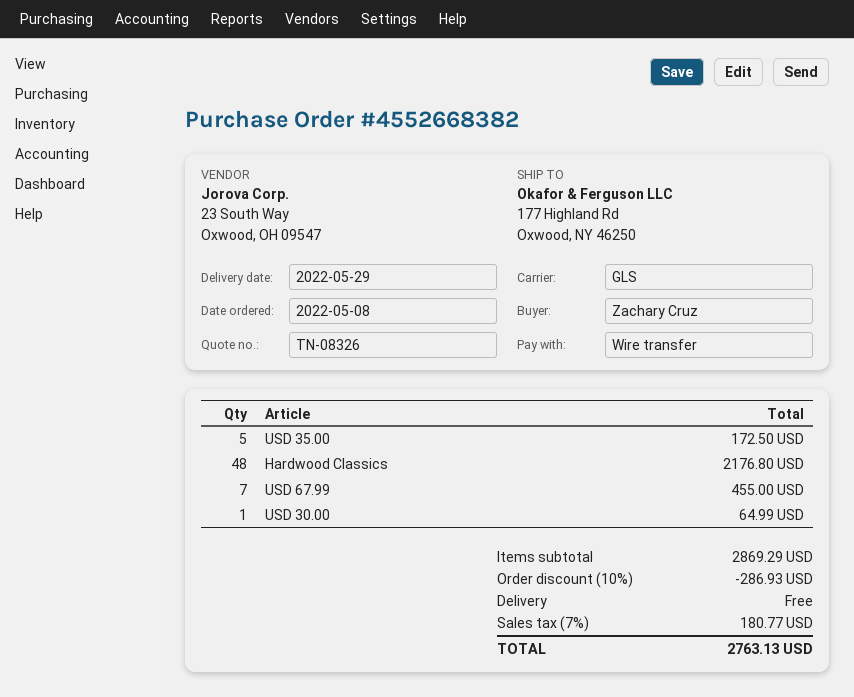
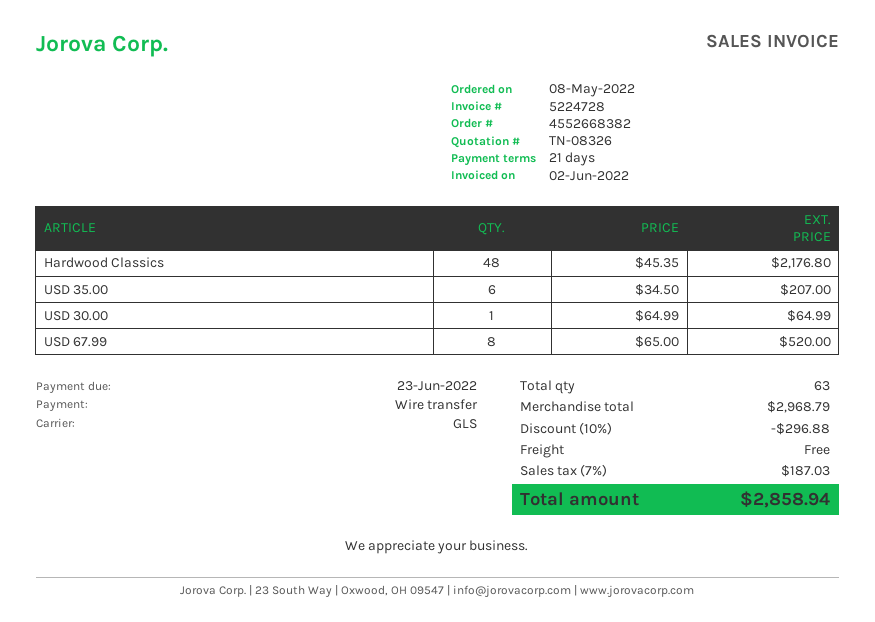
USD 35.00: 5 for 172.50 -> 6 for 207.00
USD 67.99: 7 for 455.00 -> 8 for 520.00
subtotal: 2869.29 -> 2968.79
discount: 10% = 286.93 -> 10% = 296.88
tax: 7% = 180.77 -> 7% = 187.03
total: 2763.13 -> 2858.94

